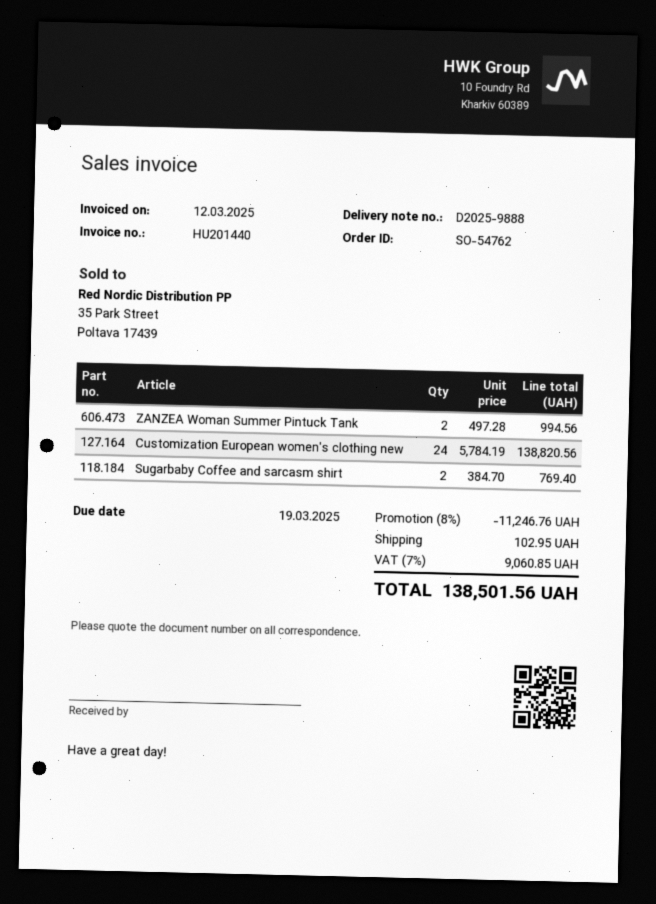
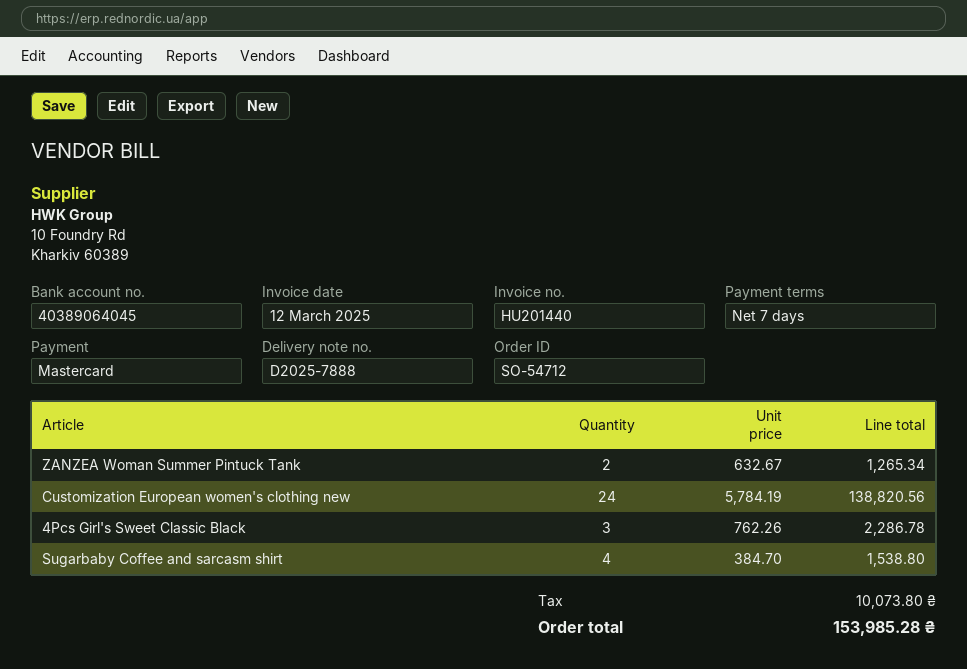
order number: SO-54762 -> SO-54712
delivery note number: D2025-9888 -> D2025-7888
ZANZEA Woman Summer Pintuck Tank: 2 x 497.28 = 994.56 -> 2 x 632.67 = 1265.34
Sugarbaby Coffee and sarcasm shirt: 2 x 384.70 = 769.40 -> 4 x 384.70 = 1538.80
4Pcs Girl's Sweet Classic Black: none -> 3 x 762.26 = 2286.78
discount: 8% = 11246.76 -> none
shipping: 102.95 -> none
tax: 9060.85 -> 10073.80
total: 138501.56 -> 153985.28

